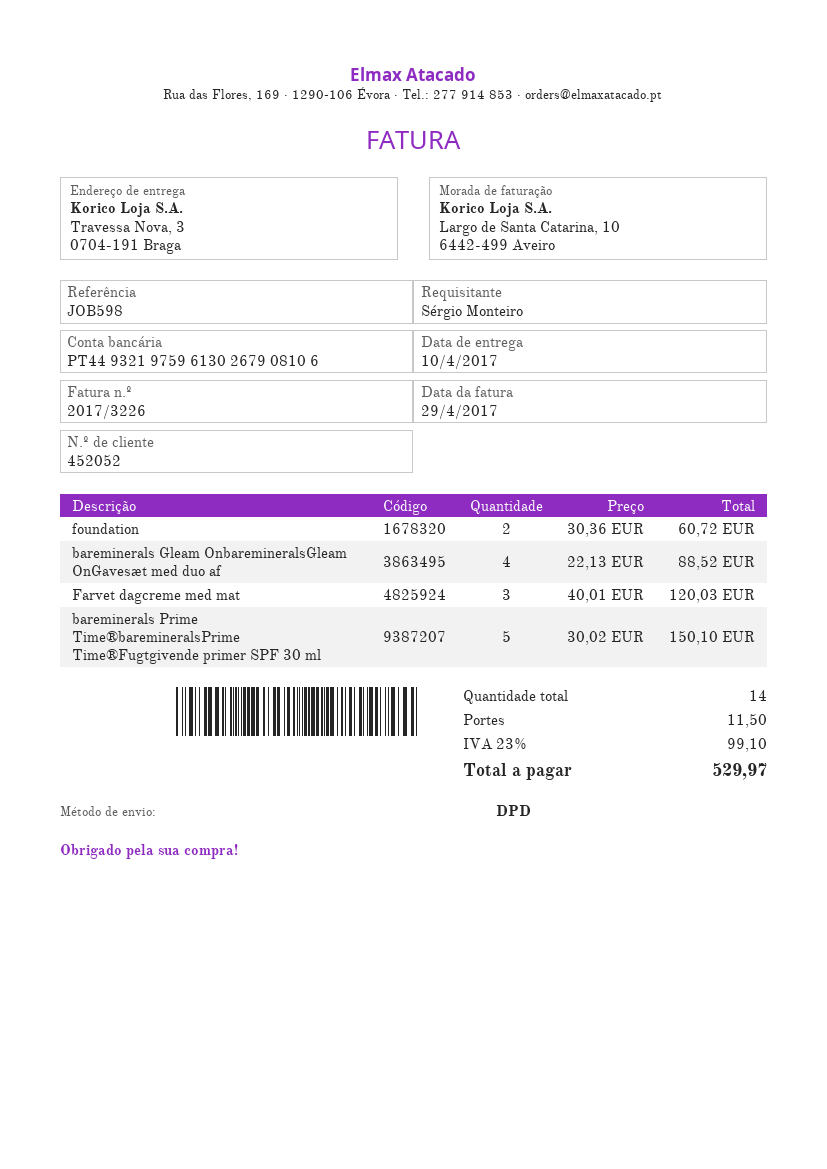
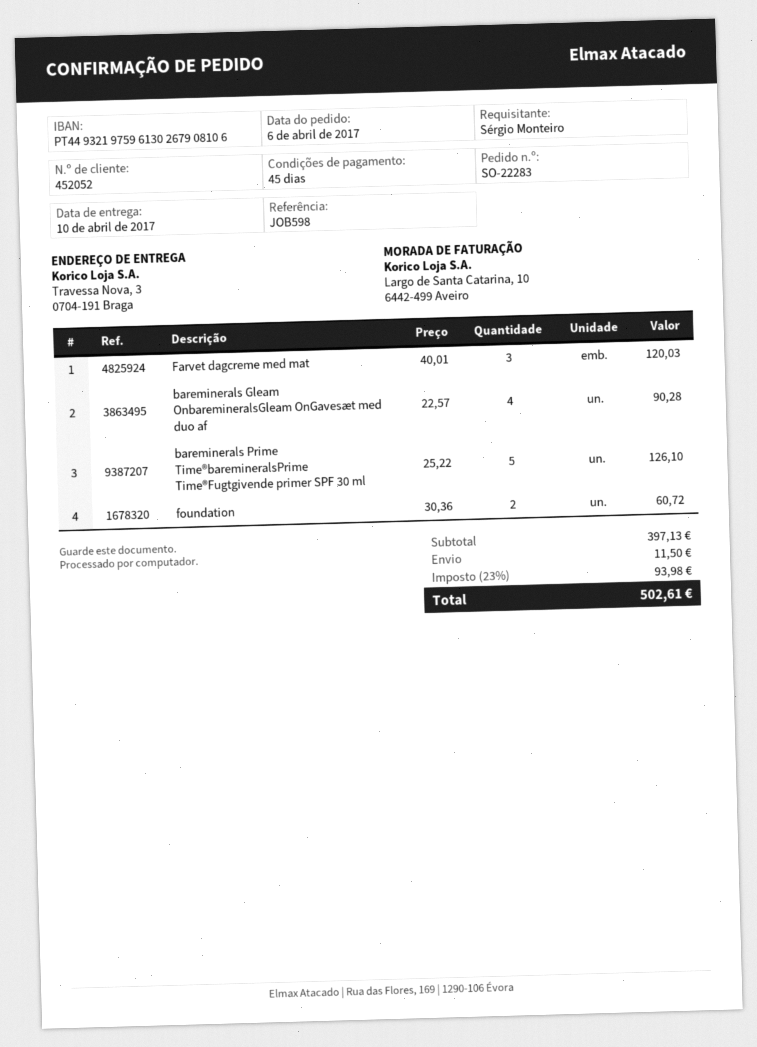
bareminerals Gleam OnbaremineralsGleam OnGavesæt med duo af: 4 x 22.13 = 88.52 -> 4 x 22.57 = 90.28
bareminerals Prime Time®baremineralsPrime Time®Fugtgivende primer SPF 30 ml: 5 x 30.02 = 150.10 -> 5 x 25.22 = 126.10
tax: 23% = 99.10 -> 23% = 93.98
total: 529.97 -> 502.61

